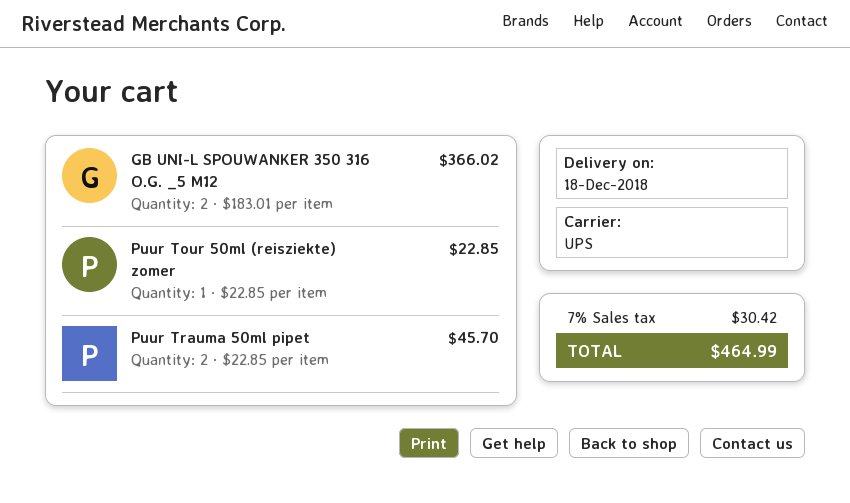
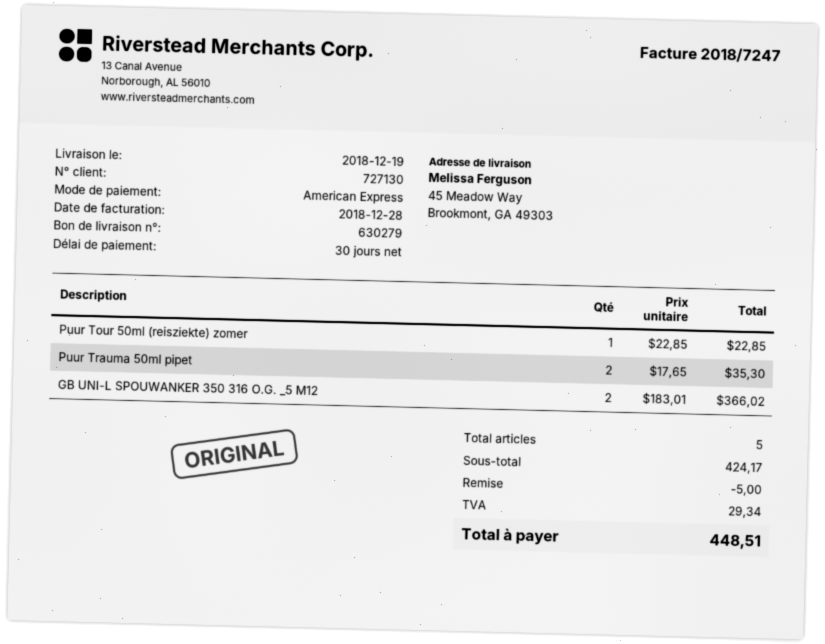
delivery date: 2018-12-18 -> 2018-12-19
Puur Trauma 50ml pipet: 2 x 22.85 = 45.70 -> 2 x 17.65 = 35.30
discount: none -> 5.00
tax: 30.42 -> 29.34
total: 464.99 -> 448.51

